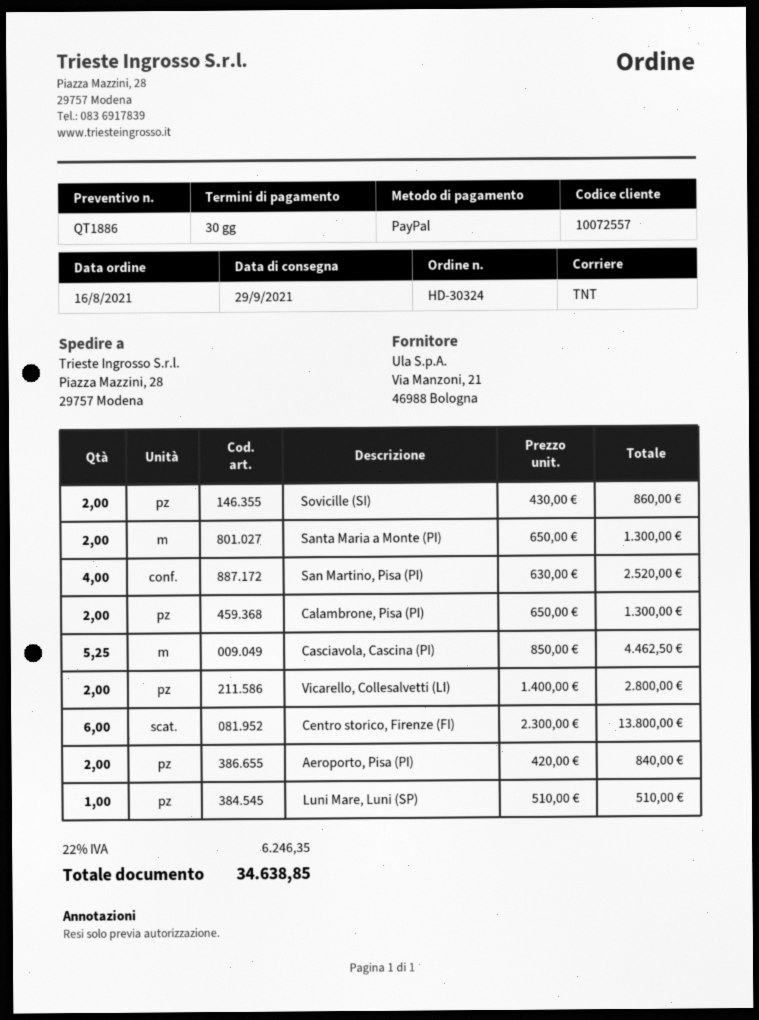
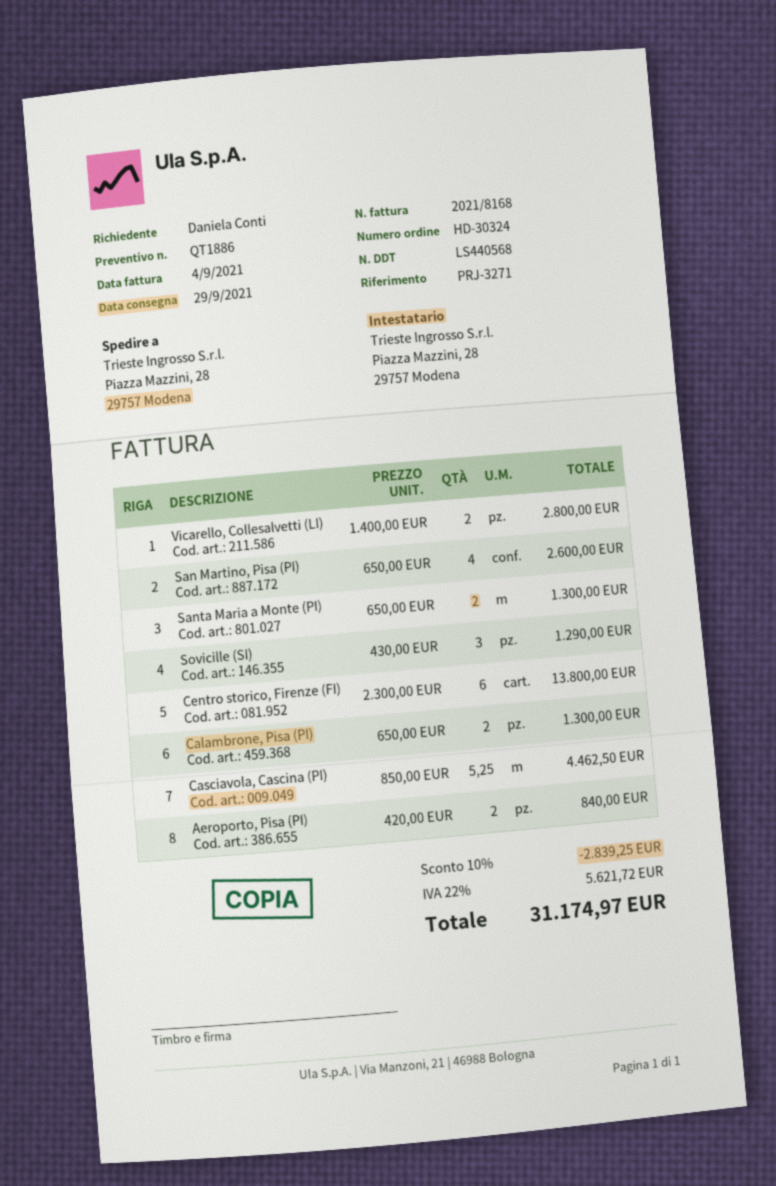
Sovicille (SI): 2 x 430.00 = 860.00 -> 3 x 430.00 = 1290.00
San Martino, Pisa (PI): 4 x 630.00 = 2520.00 -> 4 x 650.00 = 2600.00
Luni Mare, Luni (SP): 1 x 510.00 = 510.00 -> none
discount: none -> 10% = 2839.25
tax: 22% = 6246.35 -> 22% = 5621.72
total: 34638.85 -> 31174.97

